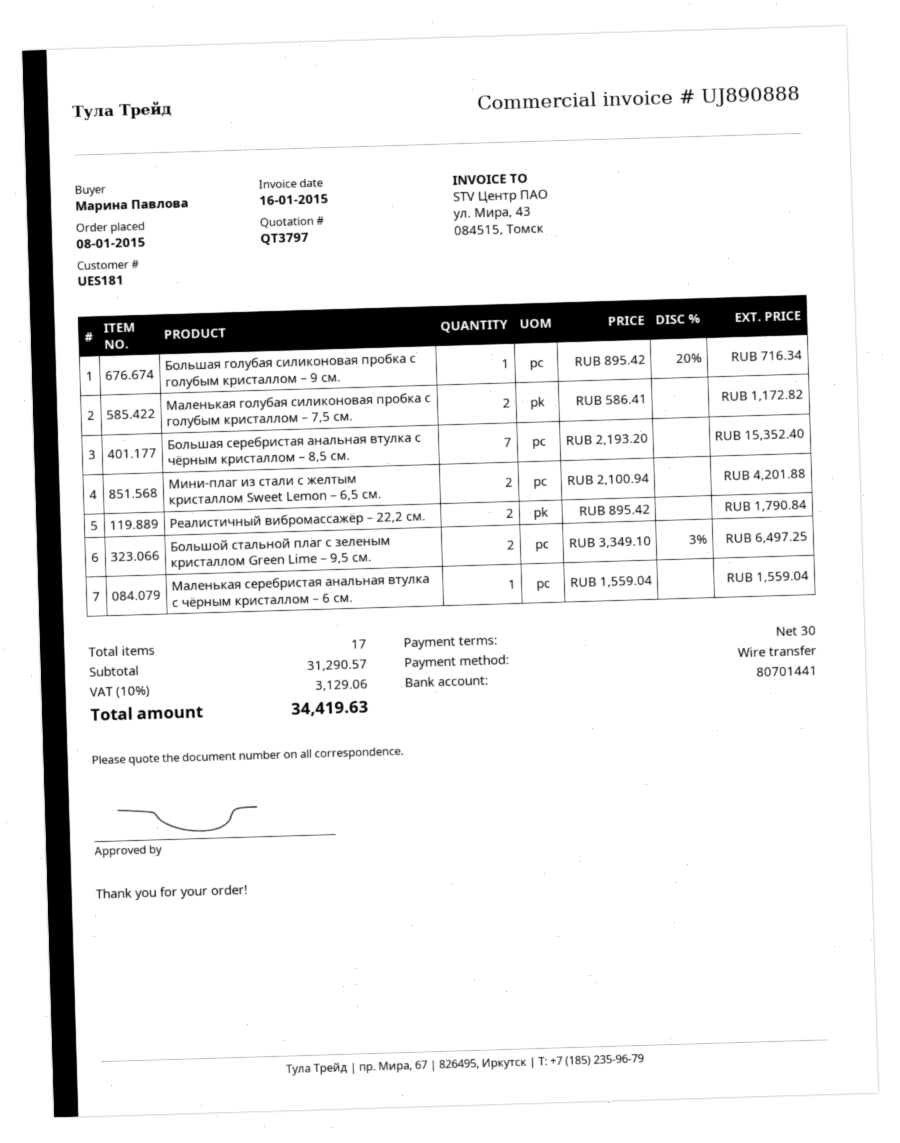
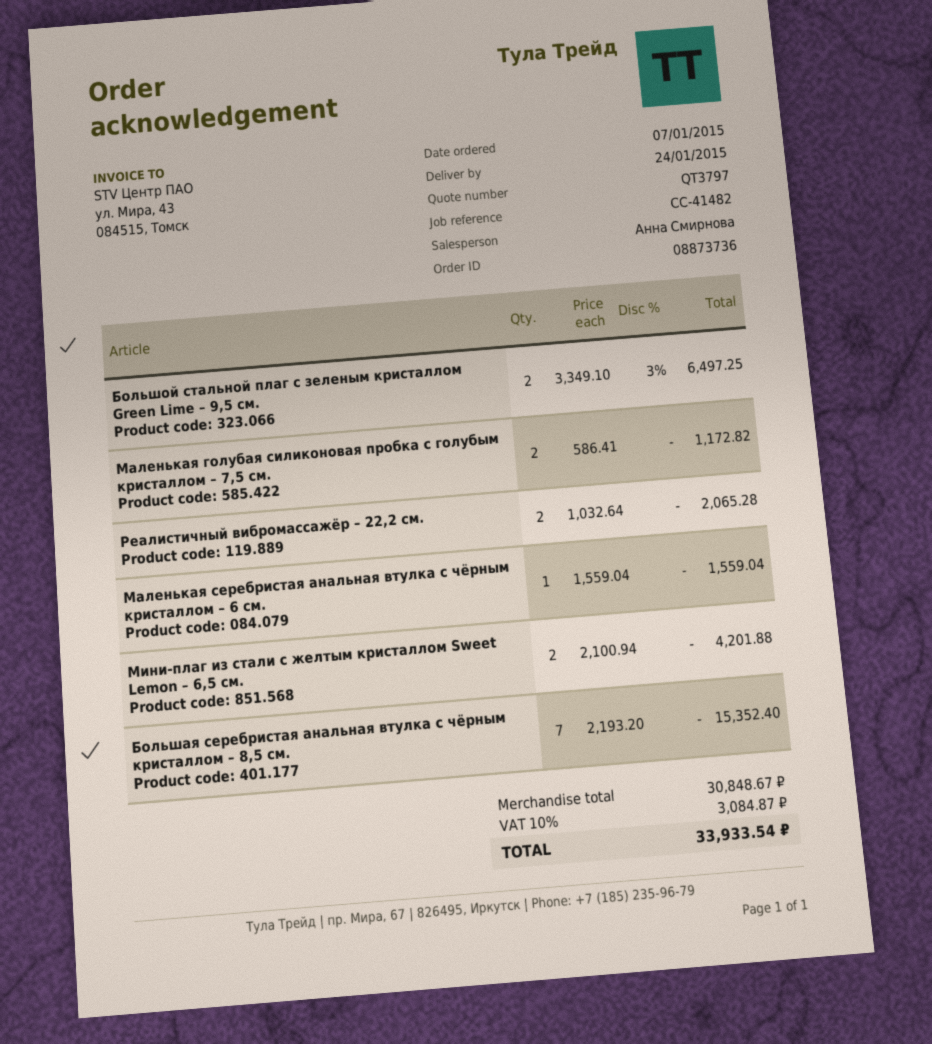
order date: 2015-01-08 -> 2015-01-07
Большая голубая силиконовая пробка с голубым кристаллом – 9 см.: 1 x 895.42 - 20% = 716.34 -> none
Реалистичный вибромассажёр – 22,2 см.: 2 x 895.42 = 1790.84 -> 2 x 1032.64 = 2065.28
subtotal: 31290.57 -> 30848.67
tax: 10% = 3129.06 -> 10% = 3084.87
total: 34419.63 -> 33933.54

